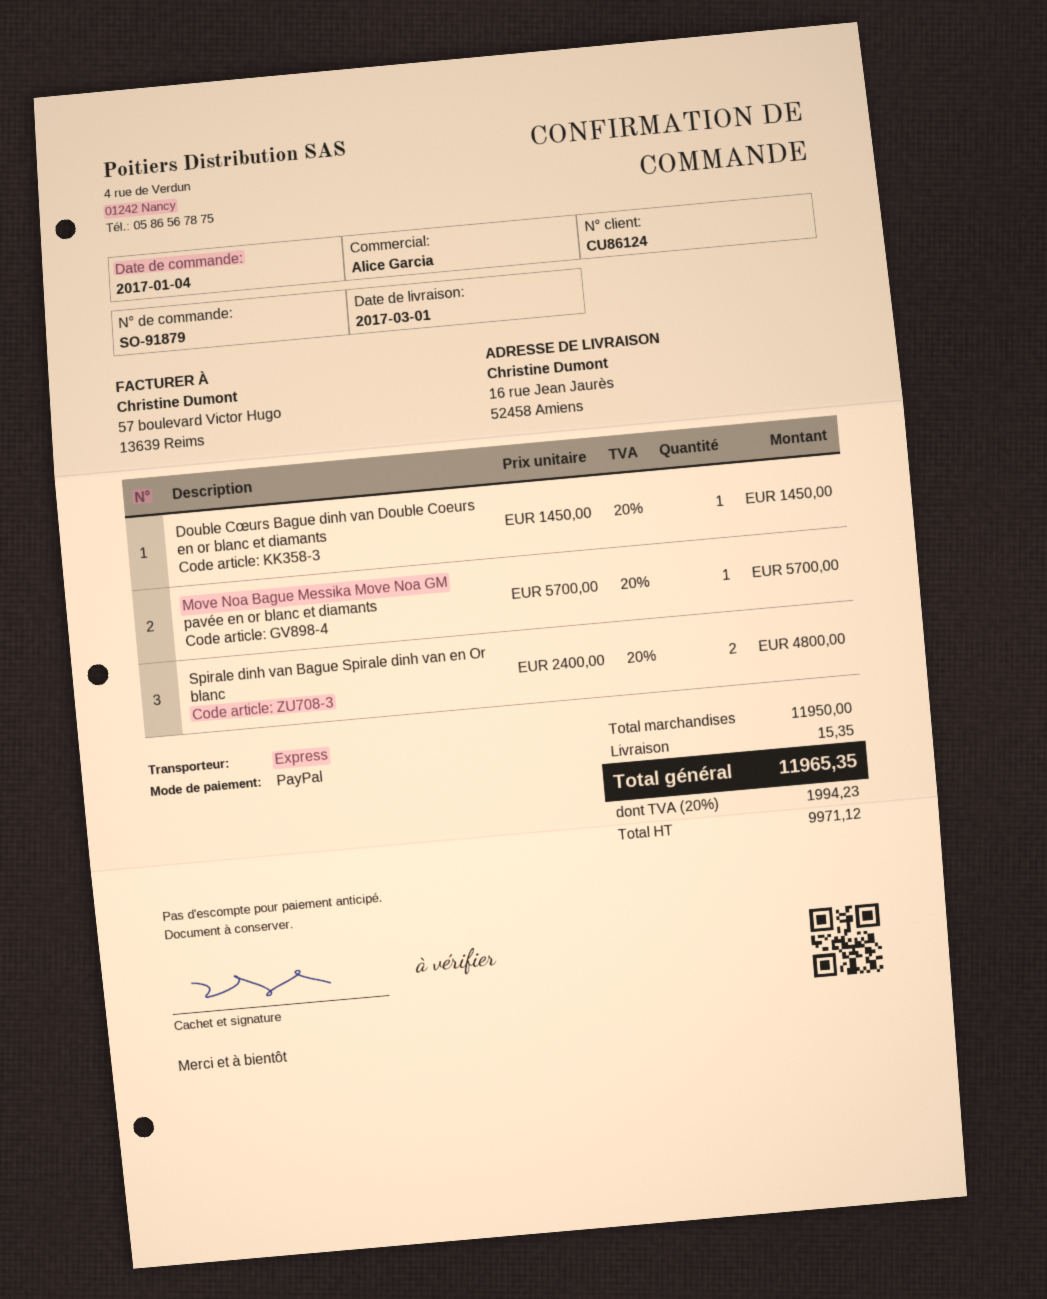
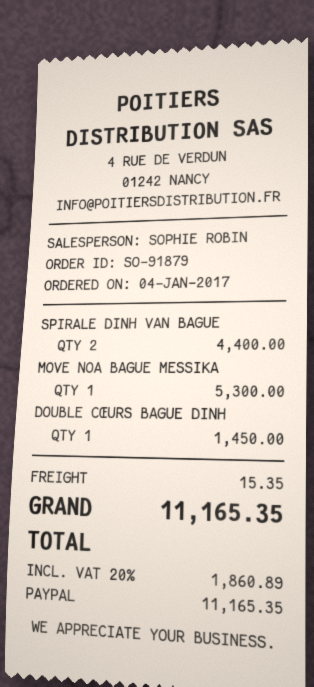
sales rep: Alice Garcia -> SOPHIE ROBIN
Move Noa Bague Messika Move Noa GM pavée en or blanc et diamants: 1 for 5700.00 -> 1 for 5300.00
Spirale dinh van Bague Spirale dinh van en Or blanc: 2 for 4800.00 -> 2 for 4400.00
tax: 20% = 1994.23 -> 20% = 1860.89
total: 11965.35 -> 11165.35

